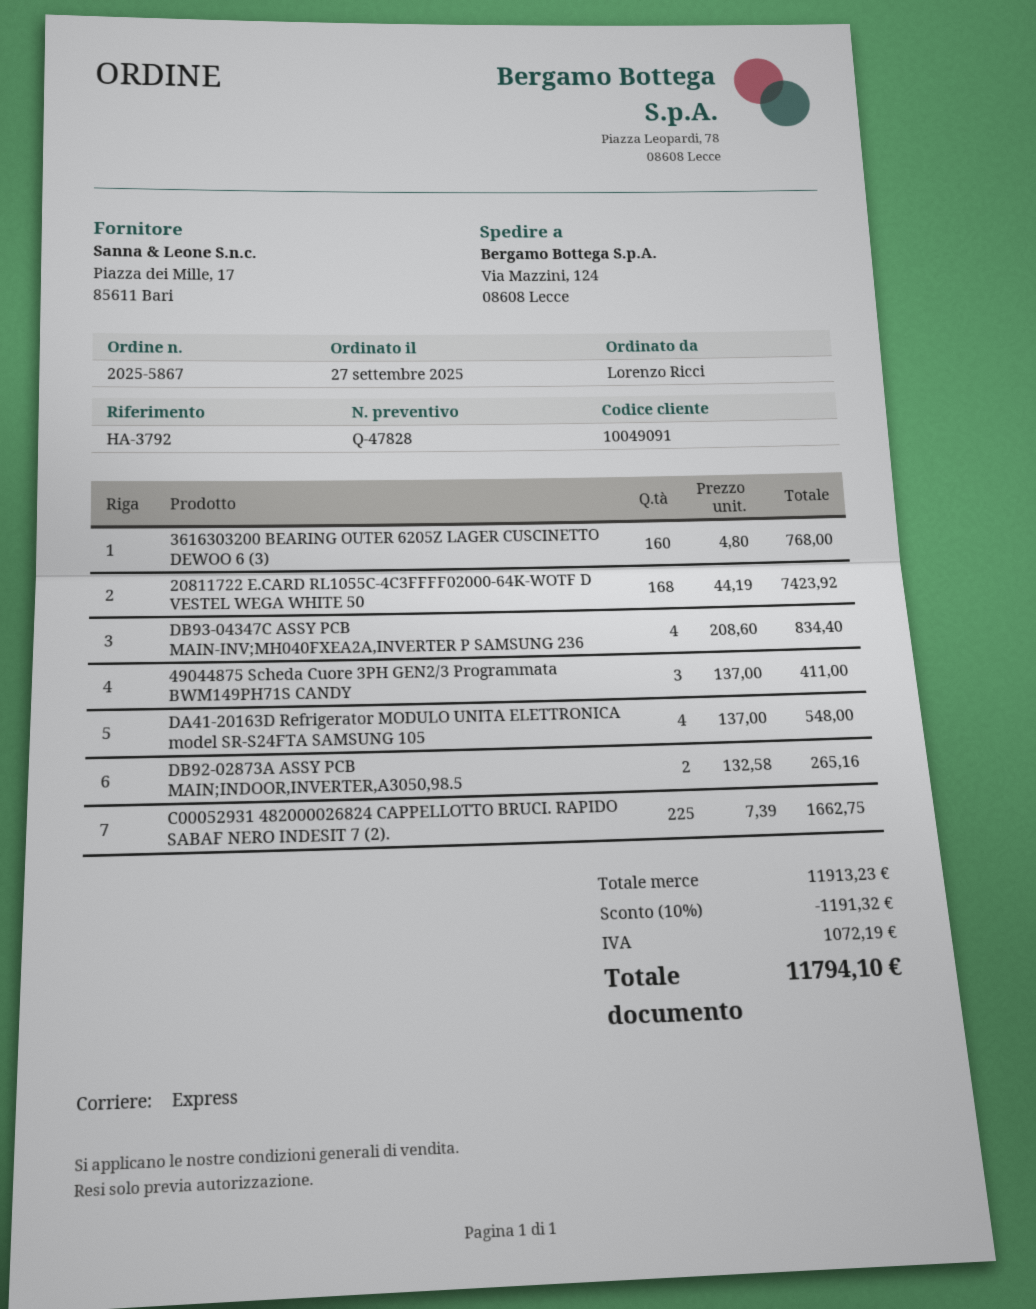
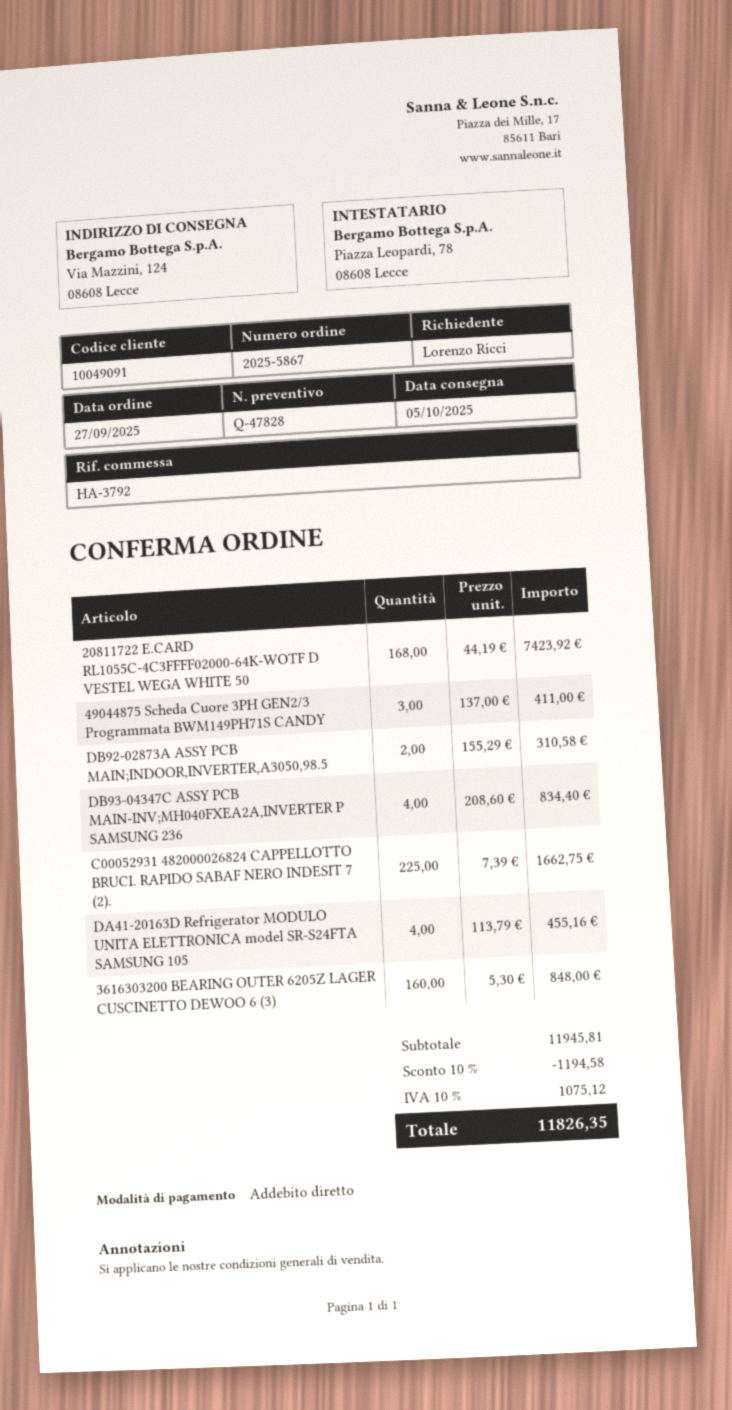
3616303200 BEARING OUTER 6205Z LAGER CUSCINETTO DEWOO 6 (3): 160 x 4.80 = 768.00 -> 160 x 5.30 = 848.00
DA41-20163D Refrigerator MODULO UNITA ELETTRONICA model SR-S24FTA SAMSUNG 105: 4 x 137.00 = 548.00 -> 4 x 113.79 = 455.16
DB92-02873A ASSY PCB MAIN;INDOOR,INVERTER,A3050,98.5: 2 x 132.58 = 265.16 -> 2 x 155.29 = 310.58
subtotal: 11913.23 -> 11945.81
discount: 10% = 1191.32 -> 10% = 1194.58
tax: 1072.19 -> 1075.12
total: 11794.10 -> 11826.35

